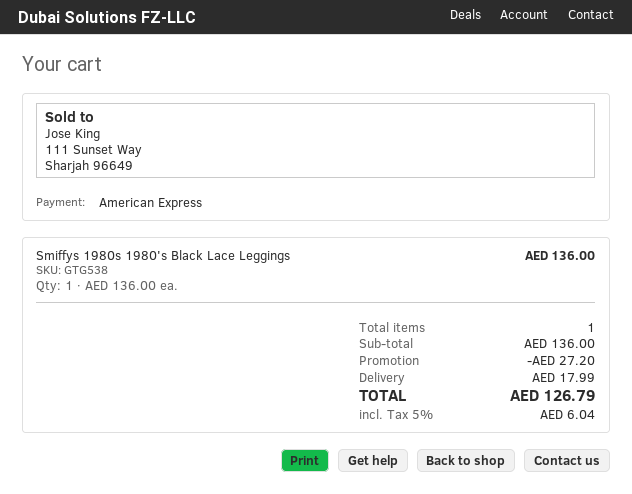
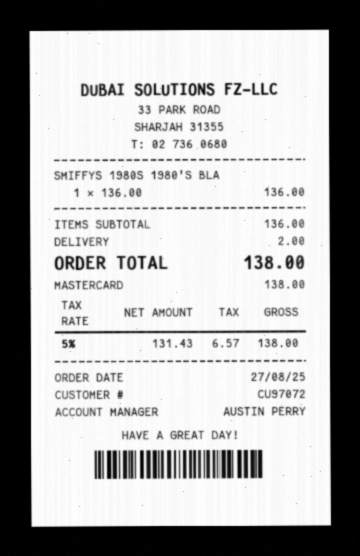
payment method: American Express -> Mastercard
discount: 27.20 -> none
shipping: 17.99 -> 2.00
tax: 5% = 6.04 -> 5% = 6.57
total: 126.79 -> 138.00

